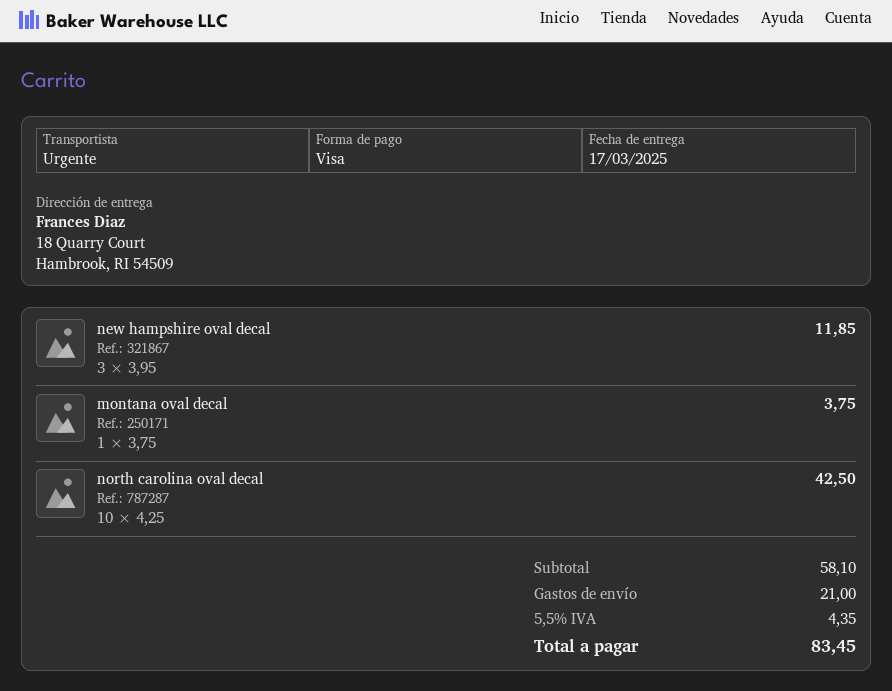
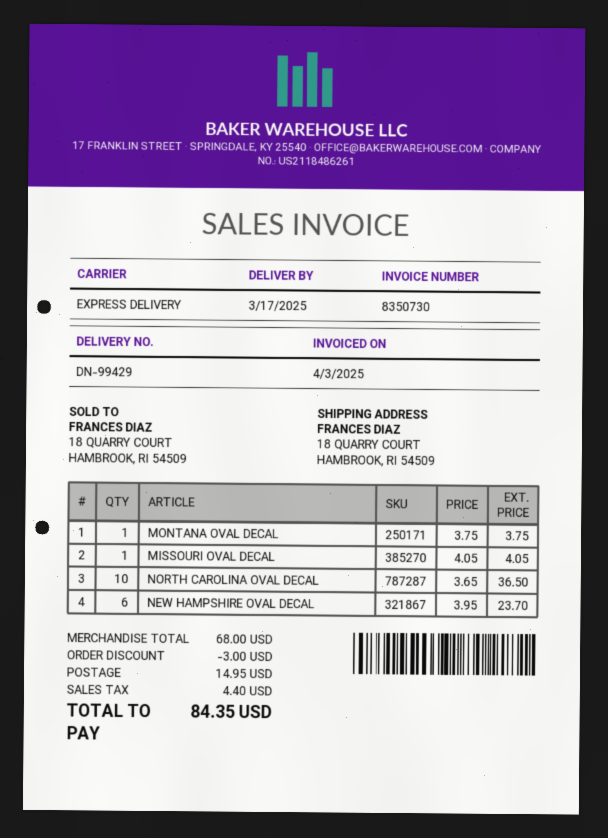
new hampshire oval decal: 3 x 3.95 = 11.85 -> 6 x 3.95 = 23.70
north carolina oval decal: 10 x 4.25 = 42.50 -> 10 x 3.65 = 36.50
MISSOURI OVAL DECAL: none -> 1 x 4.05 = 4.05
subtotal: 58.10 -> 68.00
discount: none -> 3.00
shipping: 21.00 -> 14.95
tax: 4.35 -> 4.40
total: 83.45 -> 84.35

